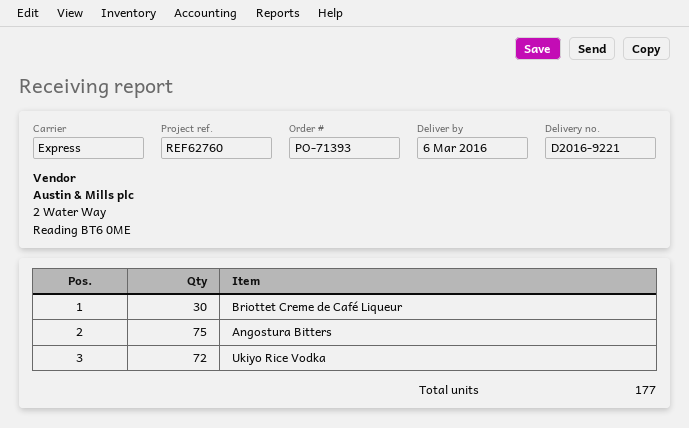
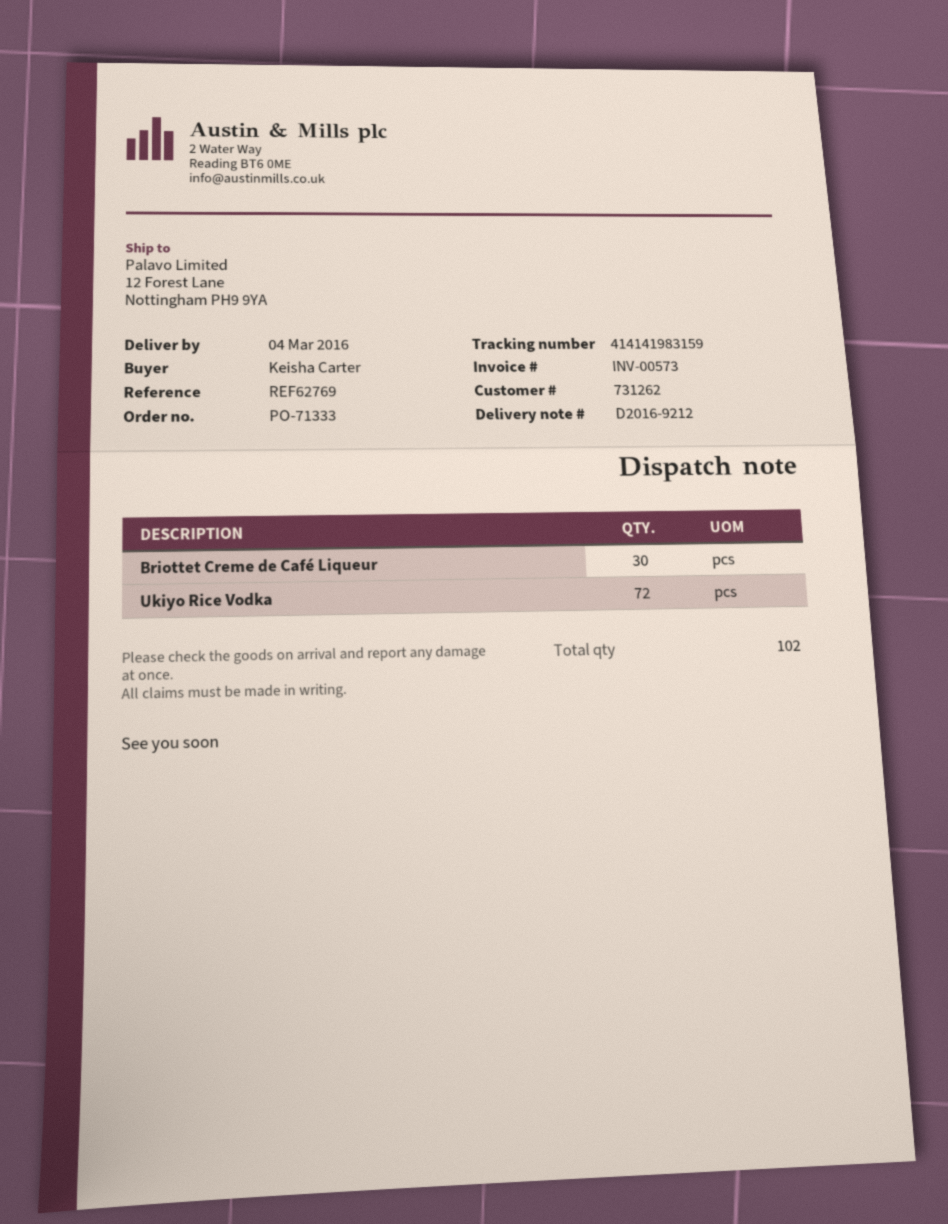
order number: PO-71393 -> PO-71333
delivery note number: D2016-9221 -> D2016-9212
delivery date: 2016-03-06 -> 2016-03-04
reference: REF62760 -> REF62769
Angostura Bitters: 75 -> none
total quantity: 177 -> 102

